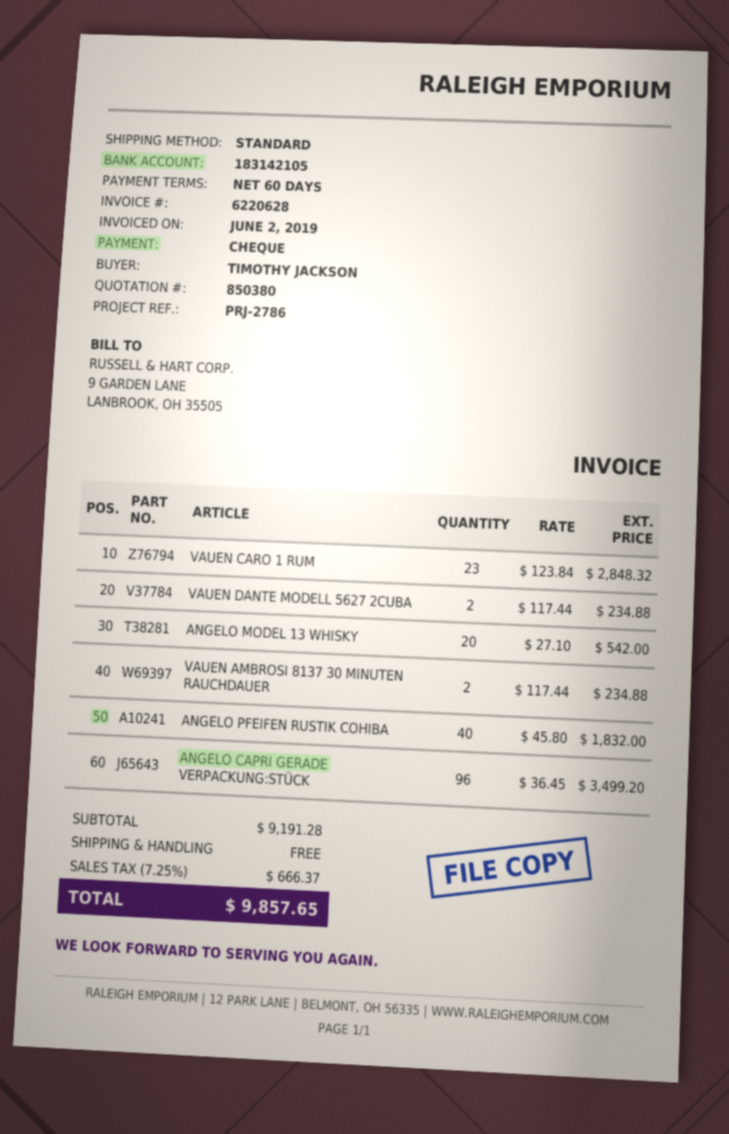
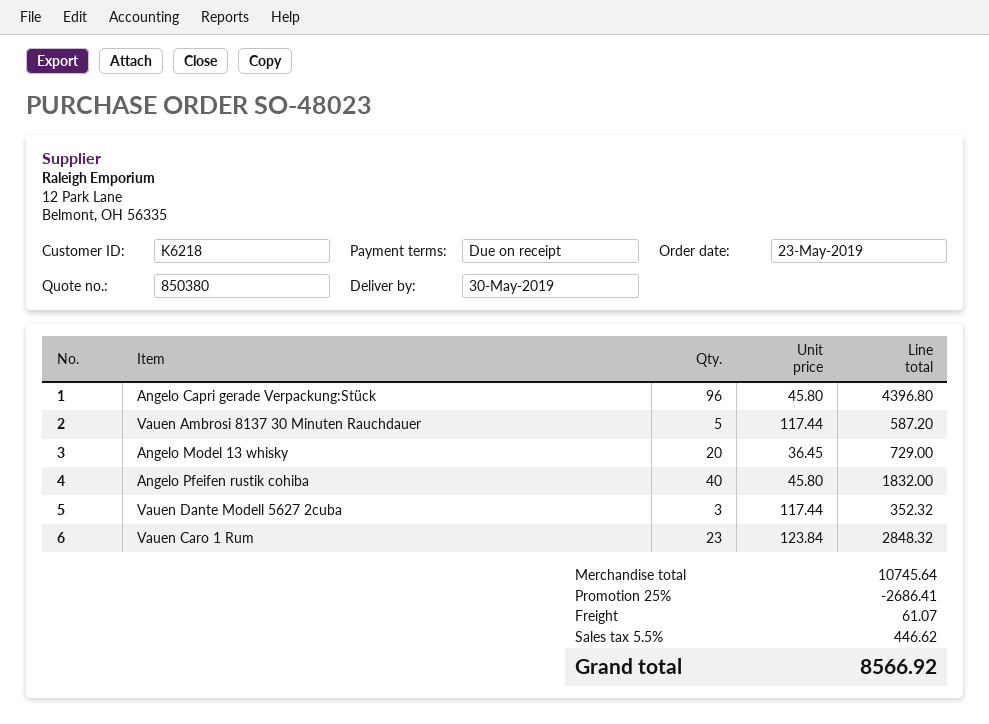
payment terms: 60 days -> on receipt
VAUEN DANTE MODELL 5627 2CUBA: 2 x 117.44 = 234.88 -> 3 x 117.44 = 352.32
ANGELO MODEL 13 WHISKY: 20 x 27.10 = 542.00 -> 20 x 36.45 = 729.00
VAUEN AMBROSI 8137 30 MINUTEN RAUCHDAUER: 2 x 117.44 = 234.88 -> 5 x 117.44 = 587.20
ANGELO CAPRI GERADE VERPACKUNG:STÜCK: 96 x 36.45 = 3499.20 -> 96 x 45.80 = 4396.80
subtotal: 9191.28 -> 10745.64
discount: none -> 25% = 2686.41
shipping: 0.00 -> 61.07
tax: 7.25% = 666.37 -> 5.5% = 446.62
total: 9857.65 -> 8566.92

